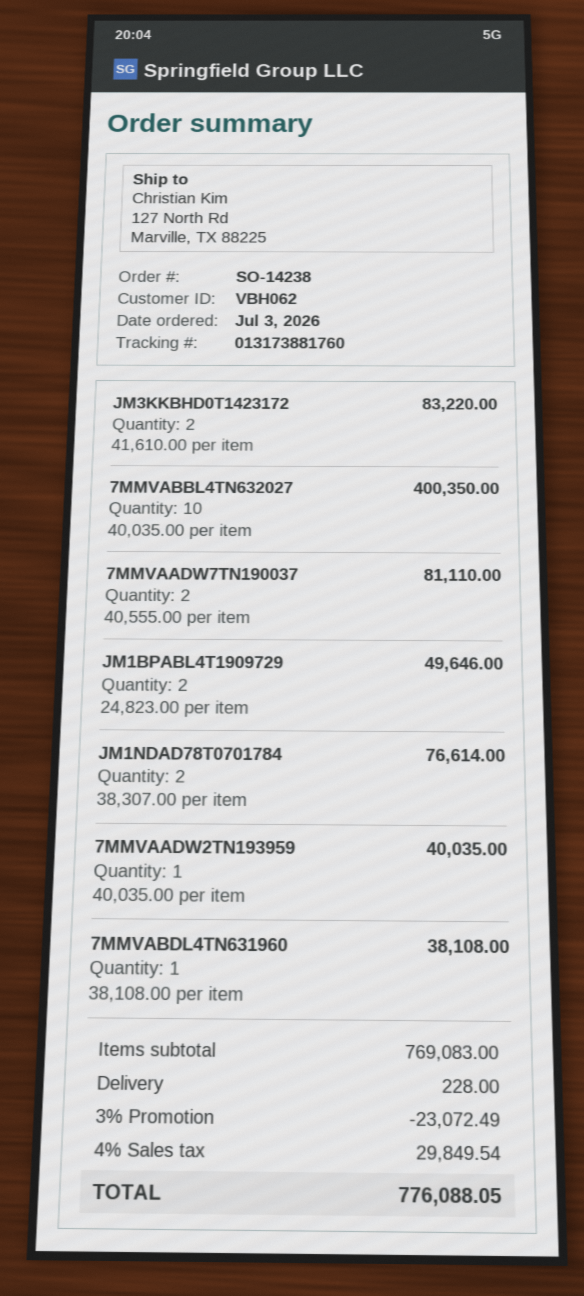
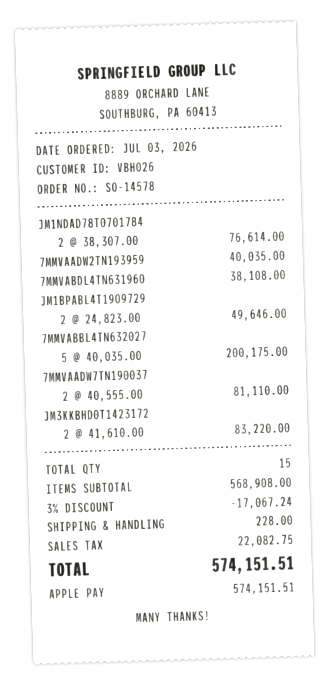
order number: SO-14238 -> SO-14578
customer number: VBH062 -> VBH026
7MMVABBL4TN632027: 10 x 40035.00 = 400350.00 -> 5 x 40035.00 = 200175.00
subtotal: 769083.00 -> 568908.00
discount: 3% = 23072.49 -> 3% = 17067.24
tax: 29849.54 -> 22082.75
total: 776088.05 -> 574151.51

